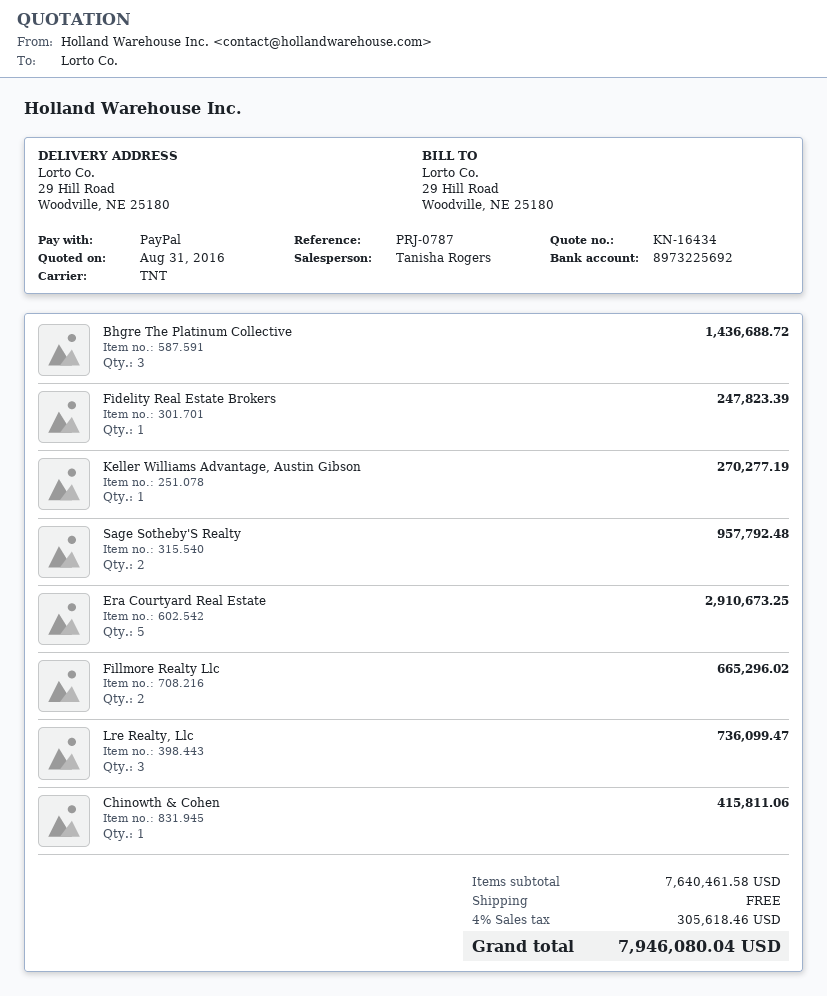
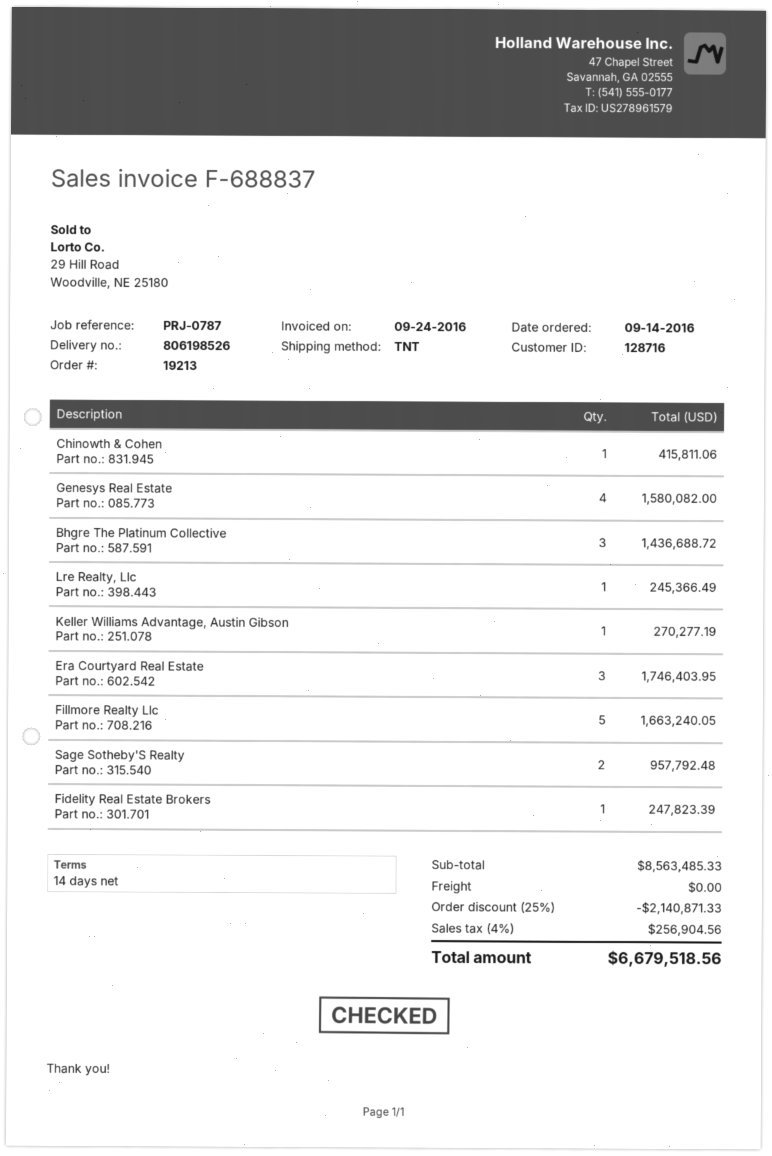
Era Courtyard Real Estate: 5 for 2910673.25 -> 3 for 1746403.95
Fillmore Realty Llc: 2 for 665296.02 -> 5 for 1663240.05
Lre Realty, Llc: 3 for 736099.47 -> 1 for 245366.49
Genesys Real Estate: none -> 4 for 1580082.00
subtotal: 7640461.58 -> 8563485.33
discount: none -> 25% = 2140871.33
tax: 4% = 305618.46 -> 4% = 256904.56
total: 7946080.04 -> 6679518.56

